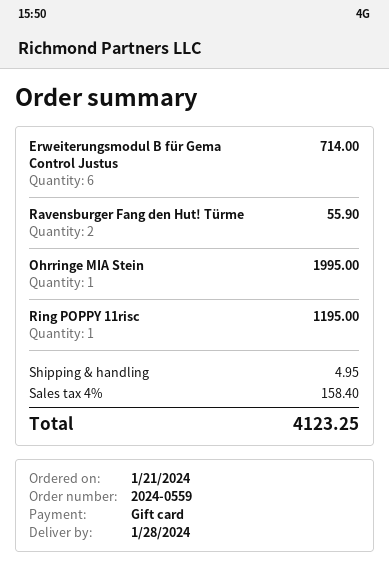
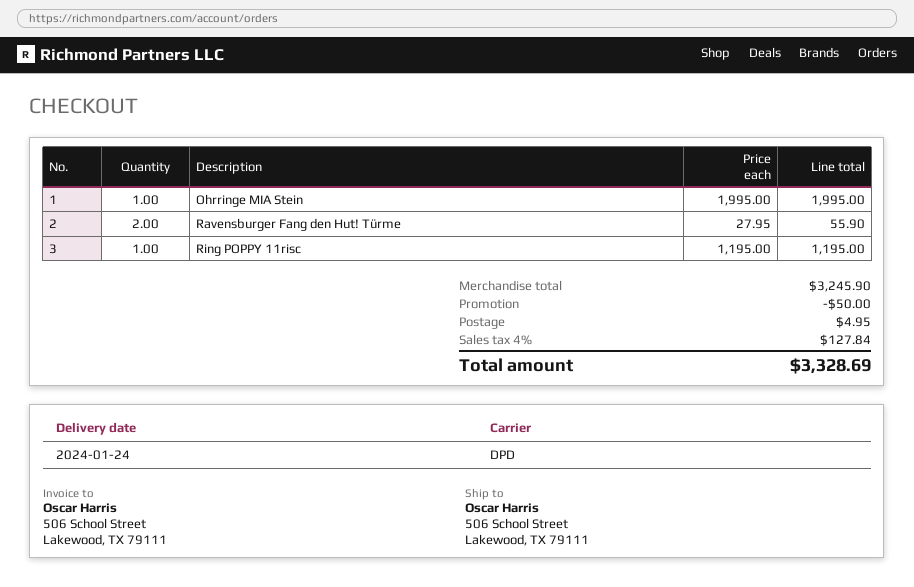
delivery date: 2024-01-28 -> 2024-01-24
Erweiterungsmodul B für Gema Control Justus: 6 for 714.00 -> none
discount: none -> 50.00
tax: 4% = 158.40 -> 4% = 127.84
total: 4123.25 -> 3328.69

